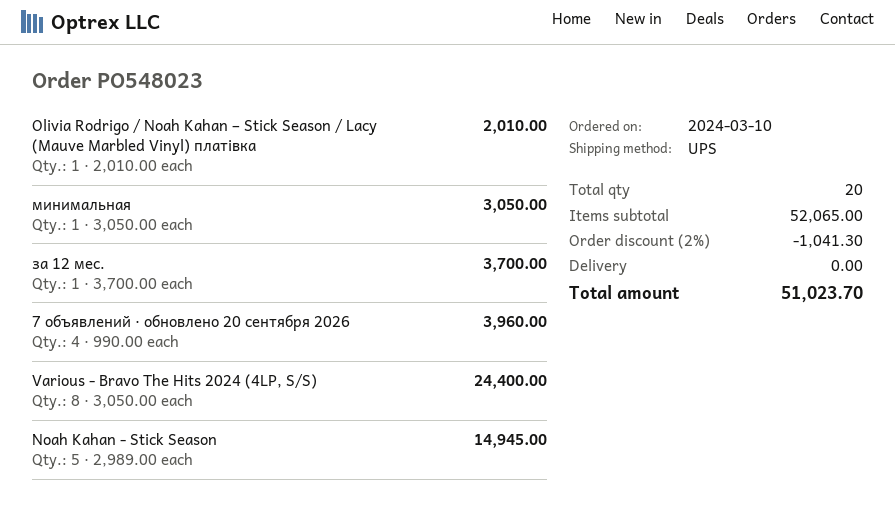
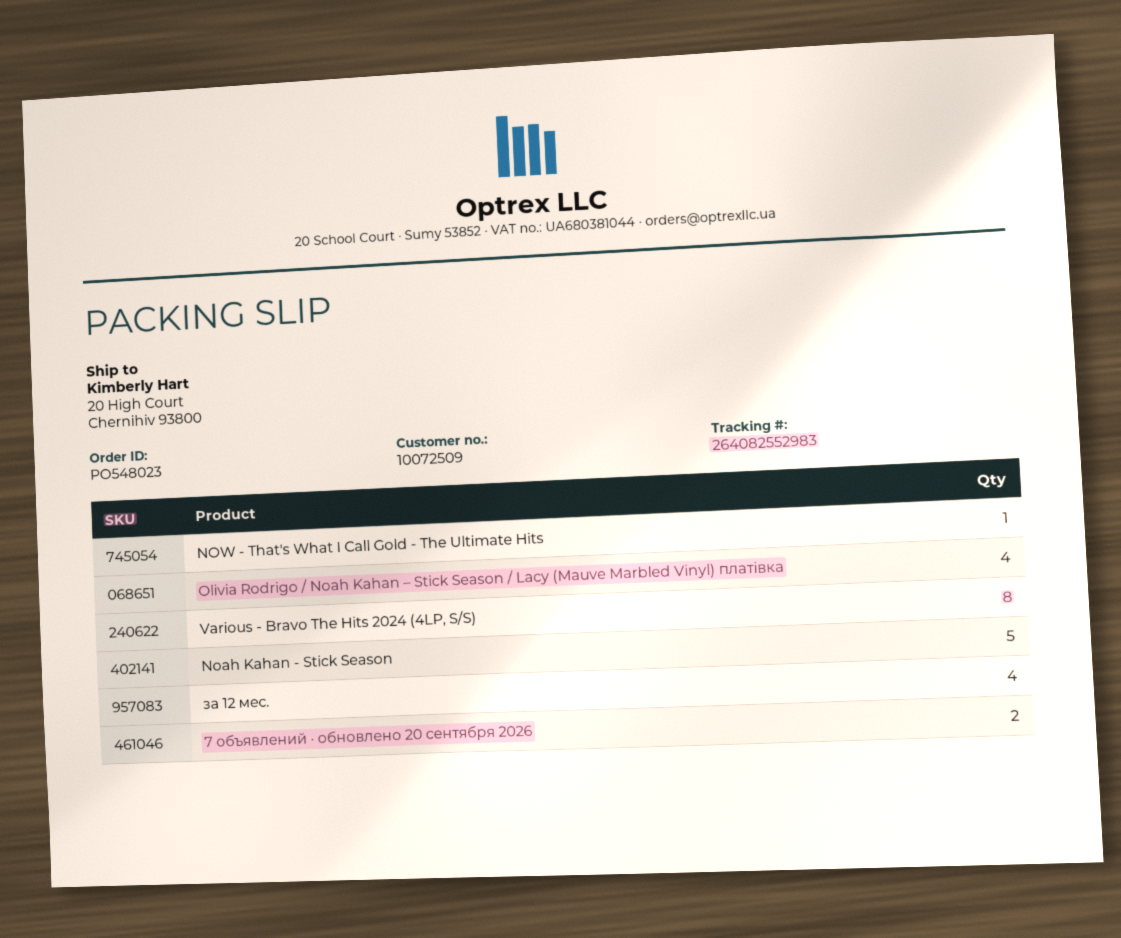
Olivia Rodrigo / Noah Kahan – Stick Season / Lacy (Mauve Marbled Vinyl) платівка: 1 -> 4
минимальная: 1 -> none
за 12 мес.: 1 -> 4
7 объявлений · обновлено 20 сентября 2026: 4 -> 2
NOW - That's What I Call Gold - The Ultimate Hits: none -> 1

